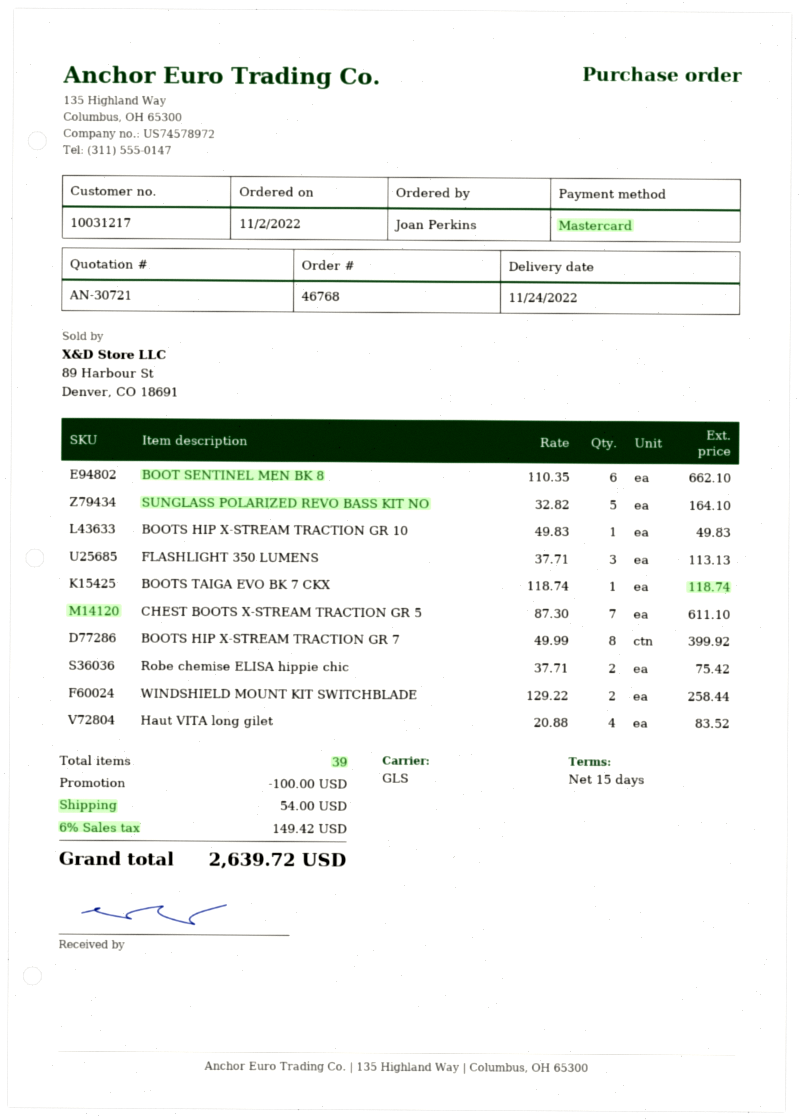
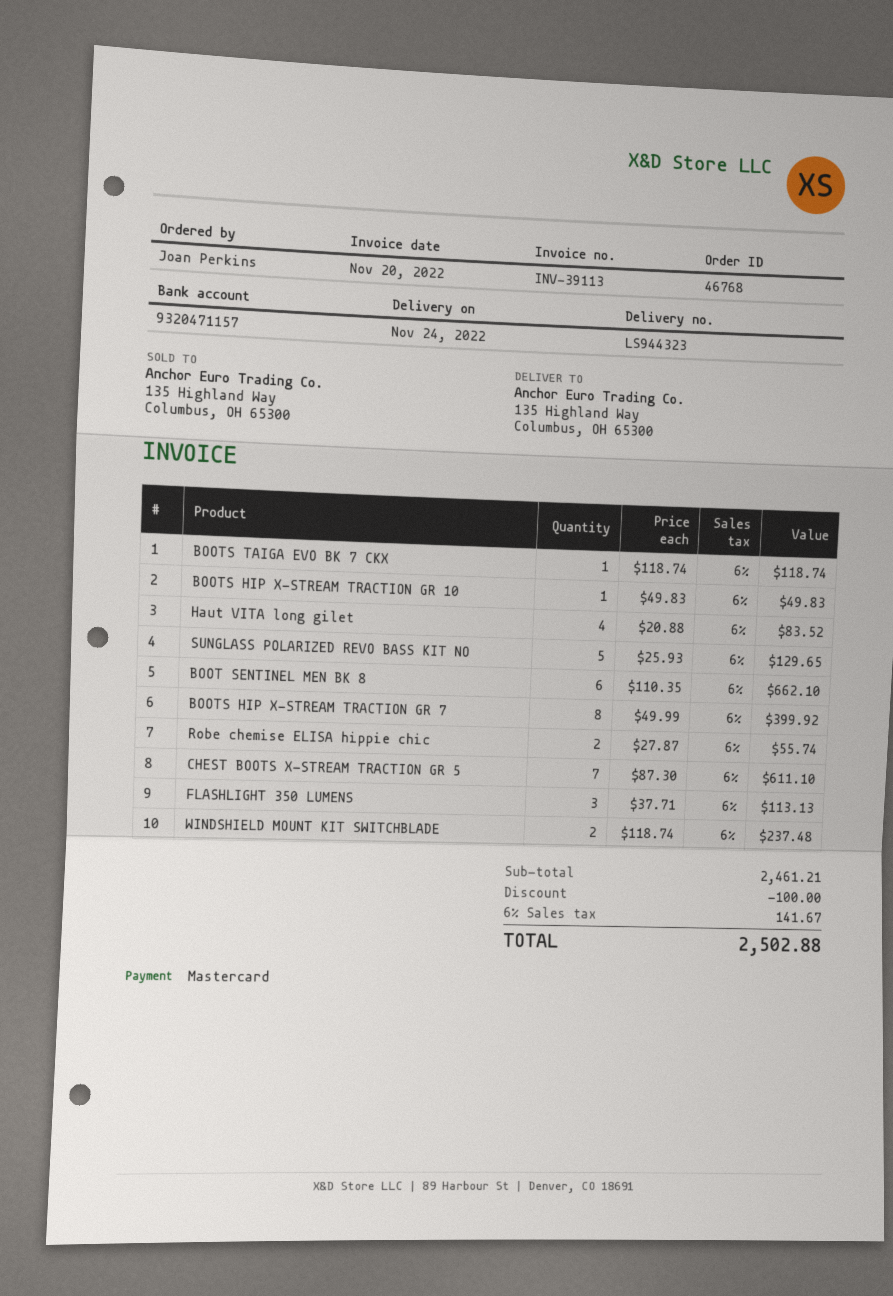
SUNGLASS POLARIZED REVO BASS KIT NO: 5 x 32.82 = 164.10 -> 5 x 25.93 = 129.65
Robe chemise ELISA hippie chic: 2 x 37.71 = 75.42 -> 2 x 27.87 = 55.74
WINDSHIELD MOUNT KIT SWITCHBLADE: 2 x 129.22 = 258.44 -> 2 x 118.74 = 237.48
shipping: 54.00 -> none
tax: 6% = 149.42 -> 6% = 141.67
total: 2639.72 -> 2502.88

